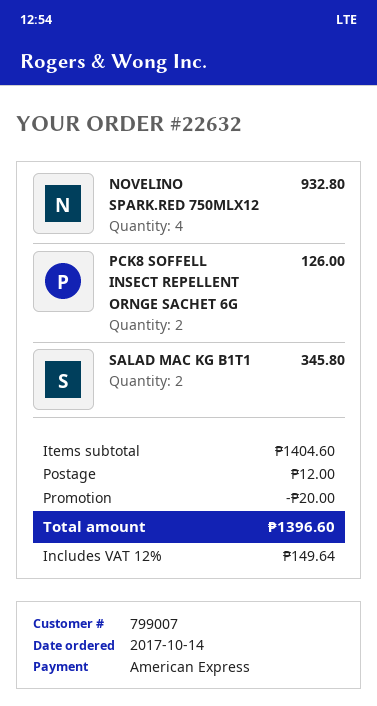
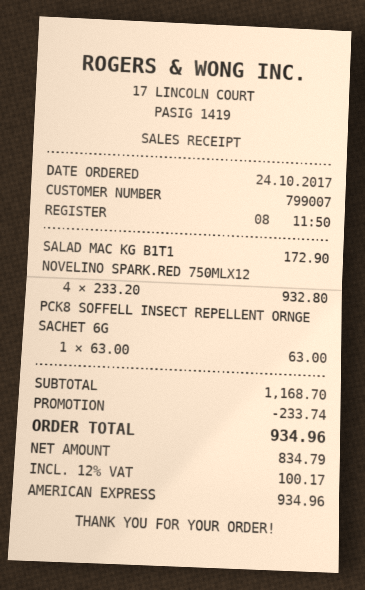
order date: 2017-10-14 -> 2017-10-24
PCK8 SOFFELL INSECT REPELLENT ORNGE SACHET 6G: 2 for 126.00 -> 1 for 63.00
SALAD MAC KG B1T1: 2 for 345.80 -> 1 for 172.90
subtotal: 1404.60 -> 1168.70
discount: 20.00 -> 233.74
shipping: 12.00 -> none
tax: 12% = 149.64 -> 12% = 100.17
total: 1396.60 -> 934.96

